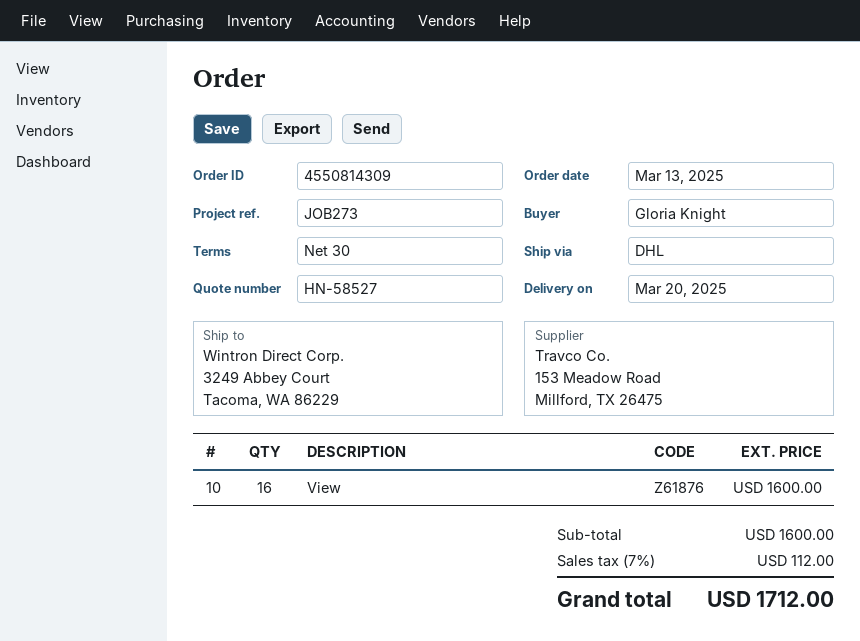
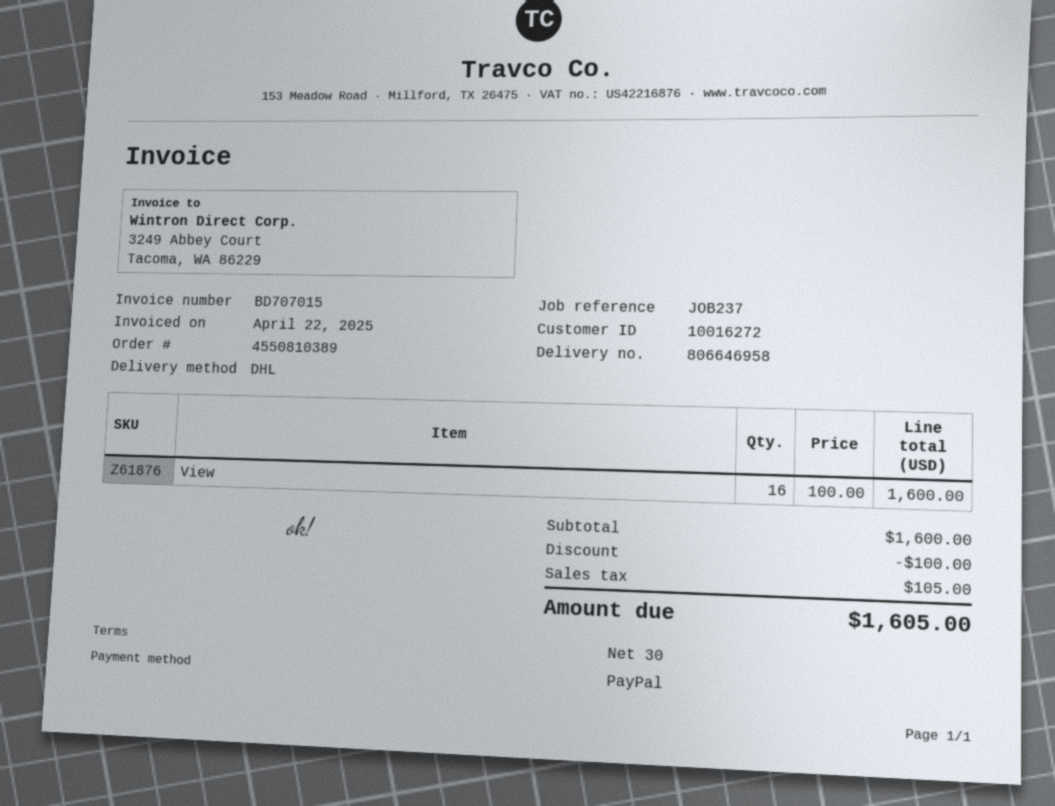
order number: 4550814309 -> 4550810389
reference: JOB273 -> JOB237
discount: none -> 100.00
tax: 112.00 -> 105.00
total: 1712.00 -> 1605.00

